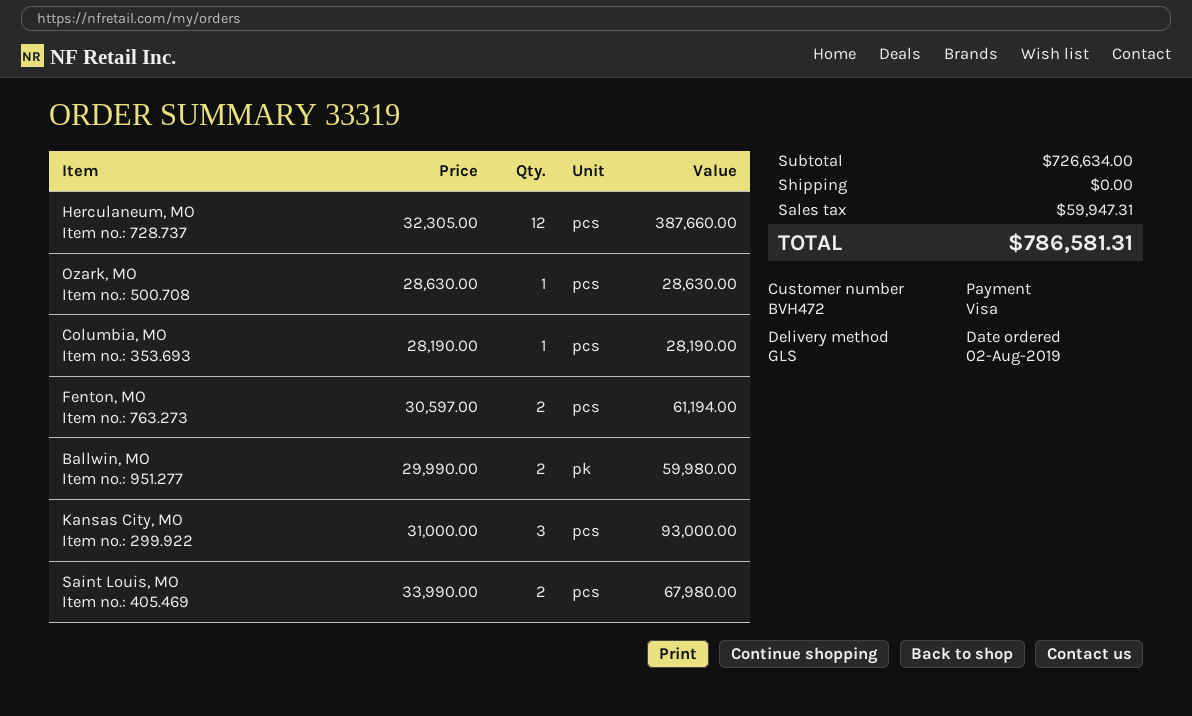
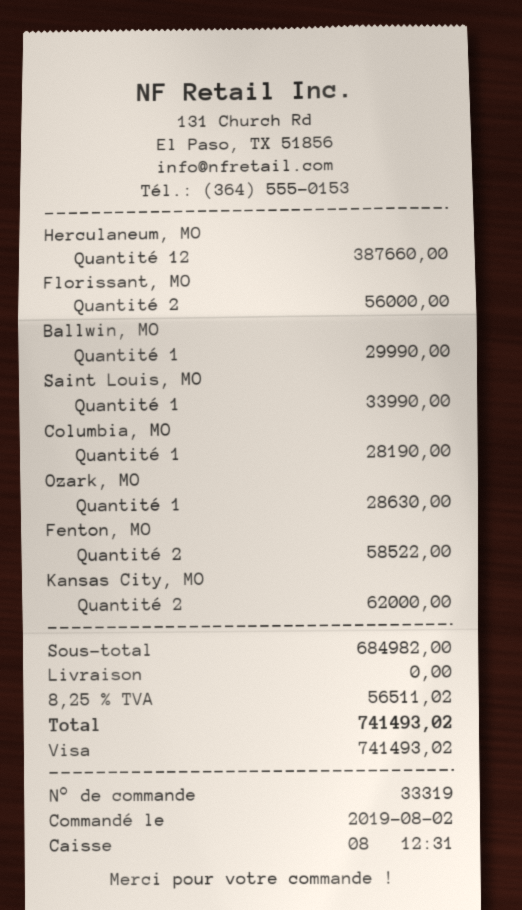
Fenton, MO: 2 for 61194.00 -> 2 for 58522.00
Ballwin, MO: 2 for 59980.00 -> 1 for 29990.00
Kansas City, MO: 3 for 93000.00 -> 2 for 62000.00
Saint Louis, MO: 2 for 67980.00 -> 1 for 33990.00
Florissant, MO: none -> 2 for 56000.00
subtotal: 726634.00 -> 684982.00
tax: 59947.31 -> 56511.02
total: 786581.31 -> 741493.02

